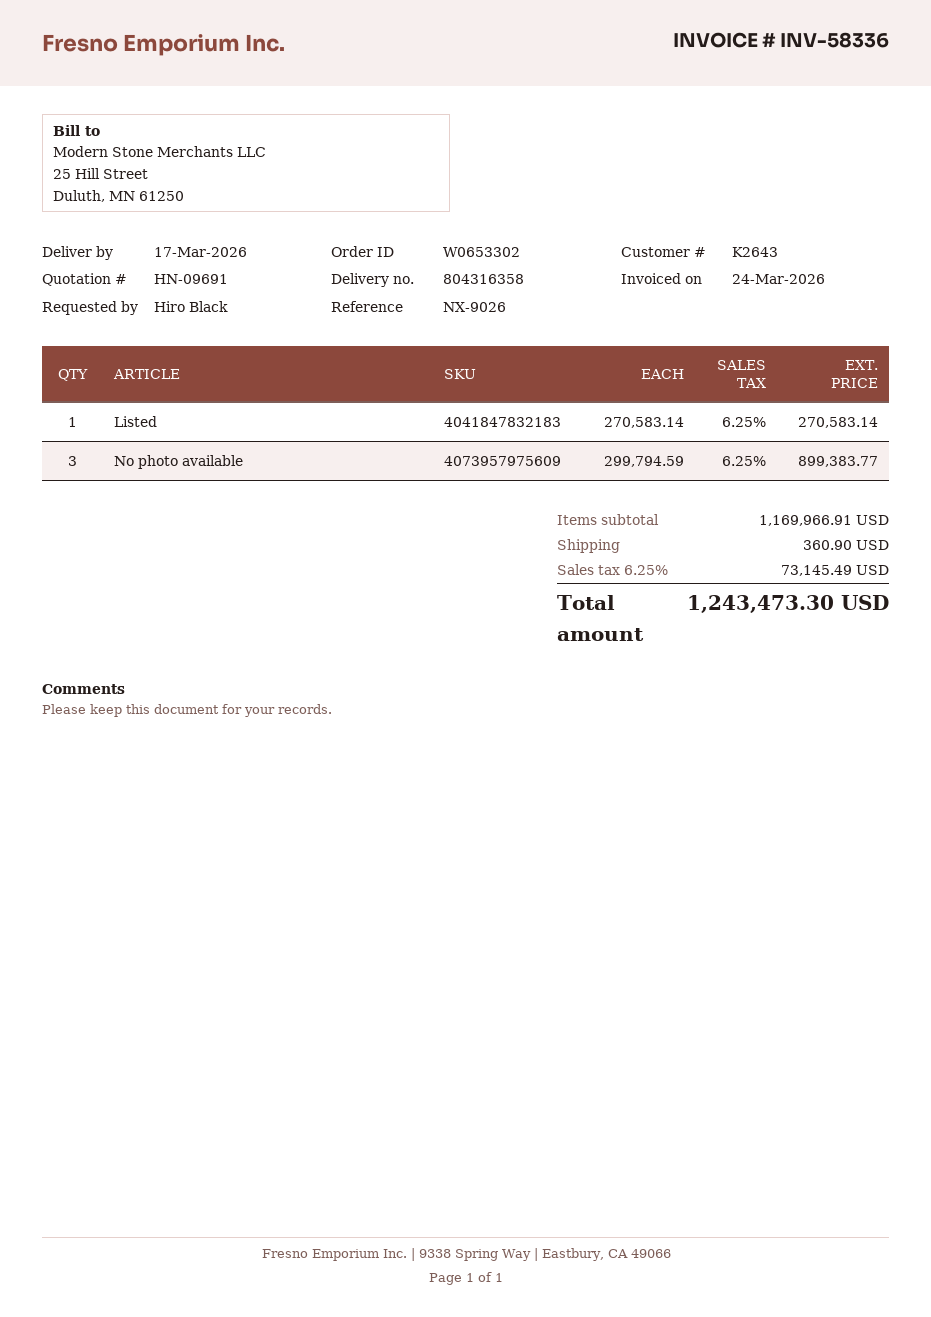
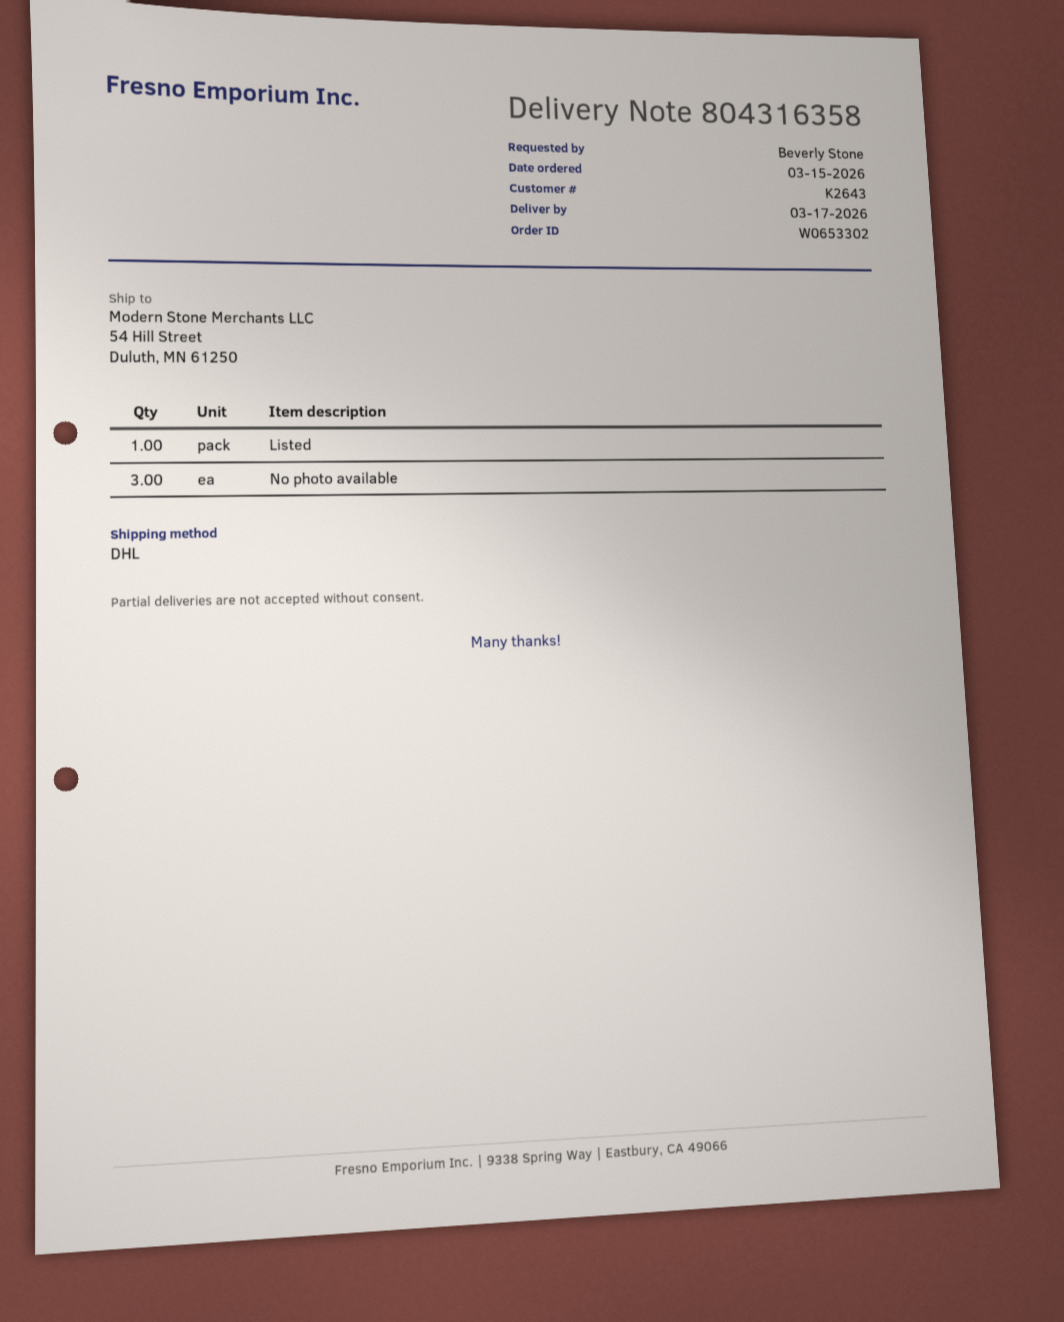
ordered by: Hiro Black -> Beverly Stone

